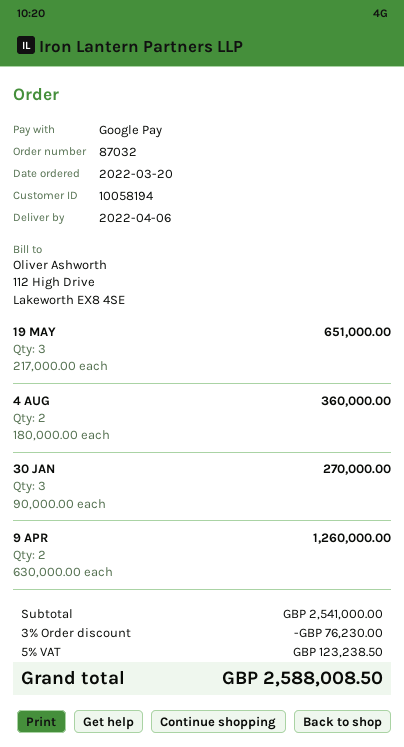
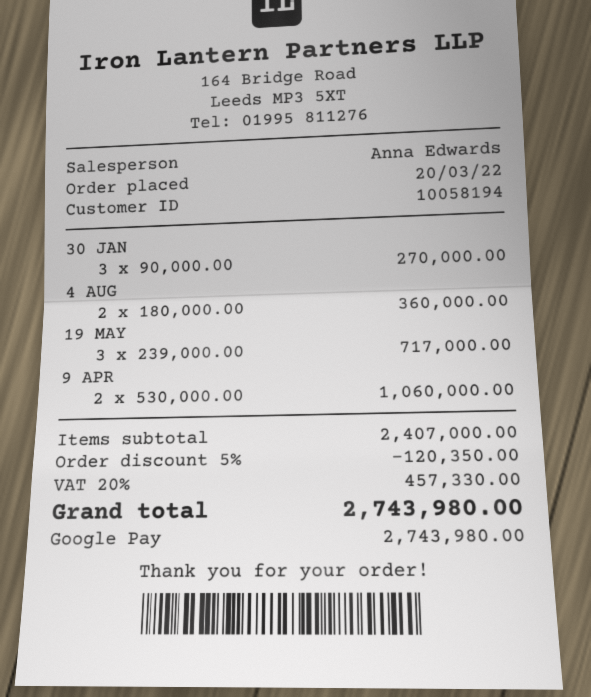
19 MAY: 3 x 217000.00 = 651000.00 -> 3 x 239000.00 = 717000.00
9 APR: 2 x 630000.00 = 1260000.00 -> 2 x 530000.00 = 1060000.00
subtotal: 2541000.00 -> 2407000.00
discount: 3% = 76230.00 -> 5% = 120350.00
tax: 5% = 123238.50 -> 20% = 457330.00
total: 2588008.50 -> 2743980.00

